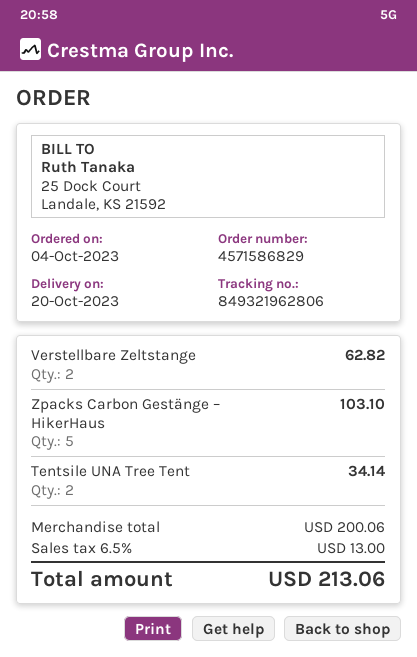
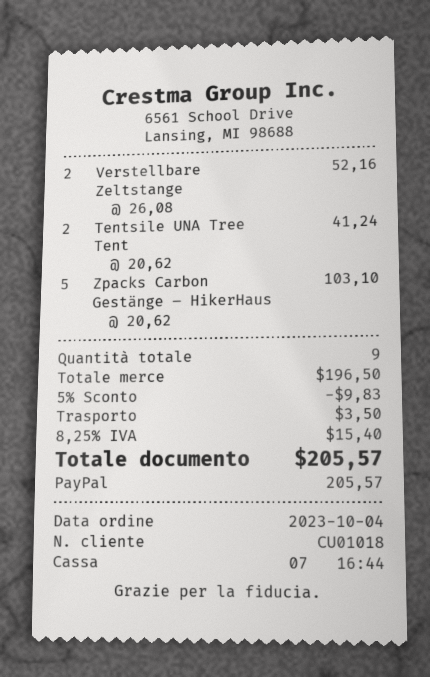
Verstellbare Zeltstange: 2 for 62.82 -> 2 for 52.16
Tentsile UNA Tree Tent: 2 for 34.14 -> 2 for 41.24
subtotal: 200.06 -> 196.50
discount: none -> 5% = 9.83
shipping: none -> 3.50
tax: 6.5% = 13.00 -> 8.25% = 15.40
total: 213.06 -> 205.57

